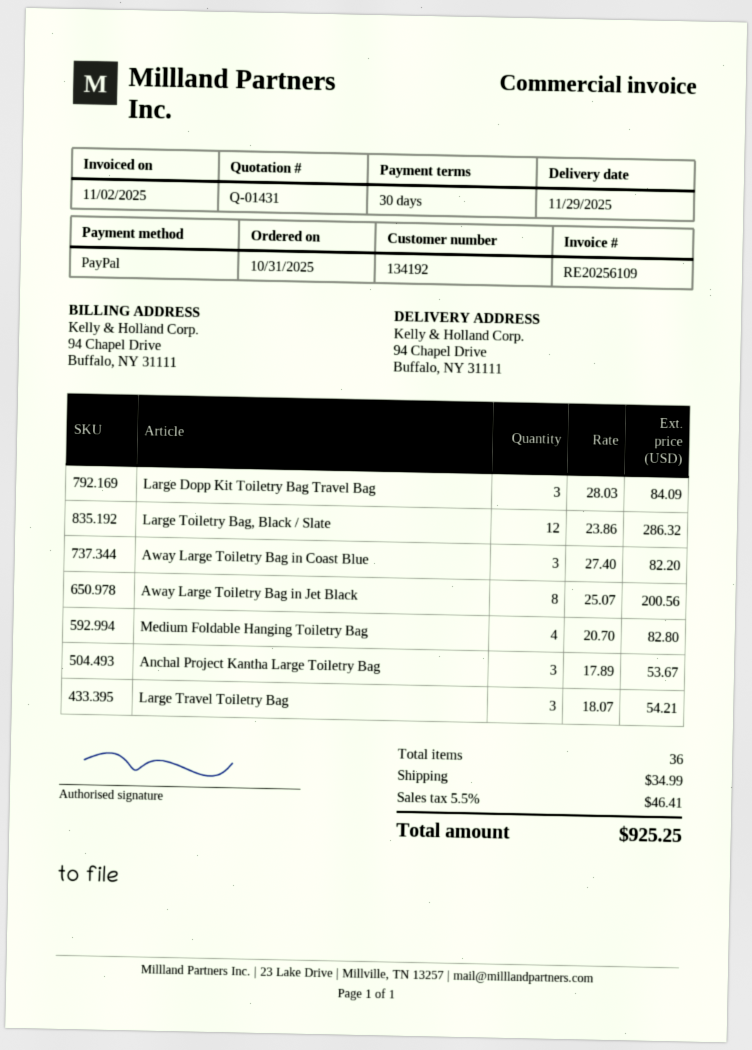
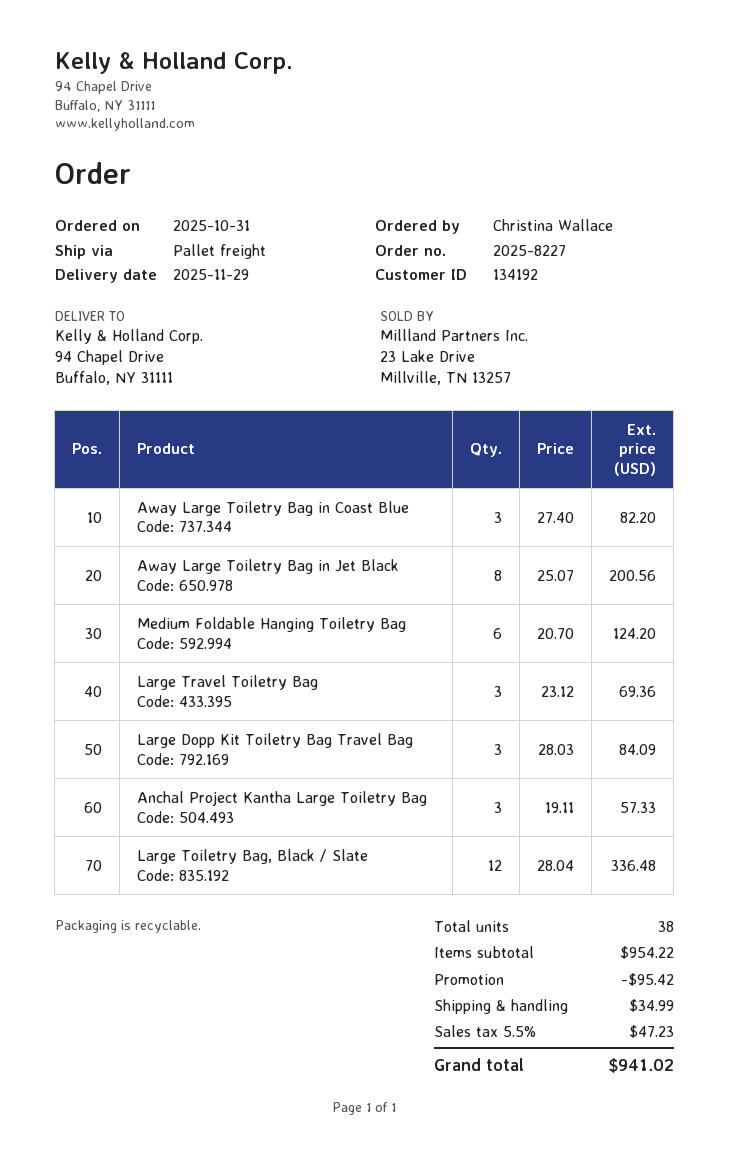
Large Toiletry Bag, Black / Slate: 12 x 23.86 = 286.32 -> 12 x 28.04 = 336.48
Medium Foldable Hanging Toiletry Bag: 4 x 20.70 = 82.80 -> 6 x 20.70 = 124.20
Anchal Project Kantha Large Toiletry Bag: 3 x 17.89 = 53.67 -> 3 x 19.11 = 57.33
Large Travel Toiletry Bag: 3 x 18.07 = 54.21 -> 3 x 23.12 = 69.36
total quantity: 36 -> 38
discount: none -> 95.42
tax: 5.5% = 46.41 -> 5.5% = 47.23
total: 925.25 -> 941.02

